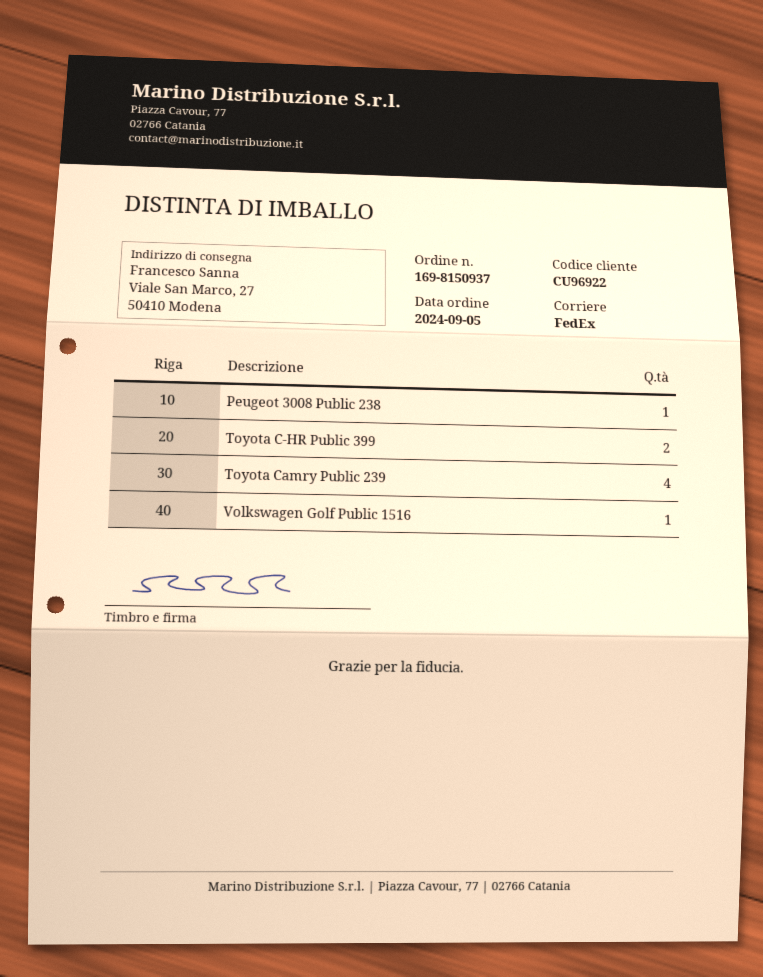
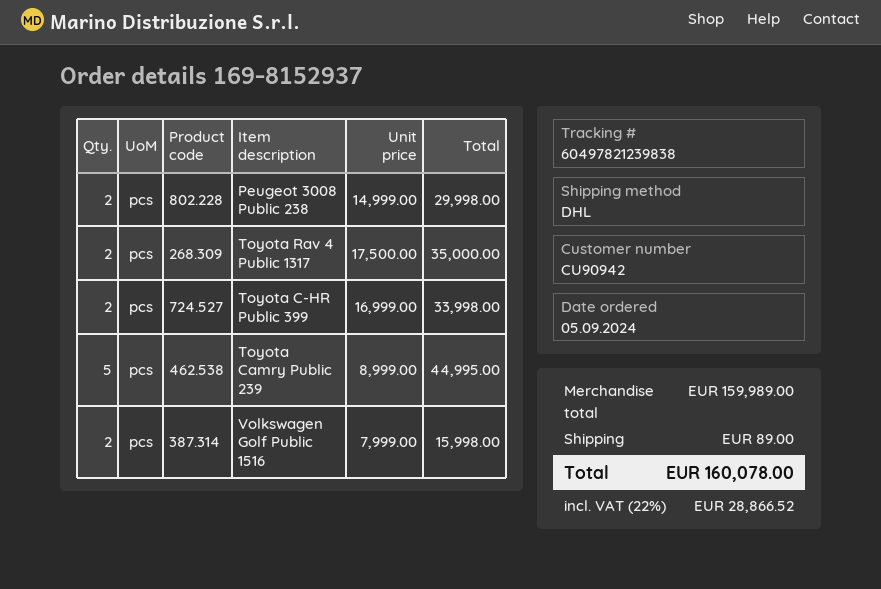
order number: 169-8150937 -> 169-8152937
customer number: CU96922 -> CU90942
shipping method: FedEx -> DHL
Peugeot 3008 Public 238: 1 -> 2
Toyota Camry Public 239: 4 -> 5
Volkswagen Golf Public 1516: 1 -> 2
Toyota Rav 4 Public 1317: none -> 2

